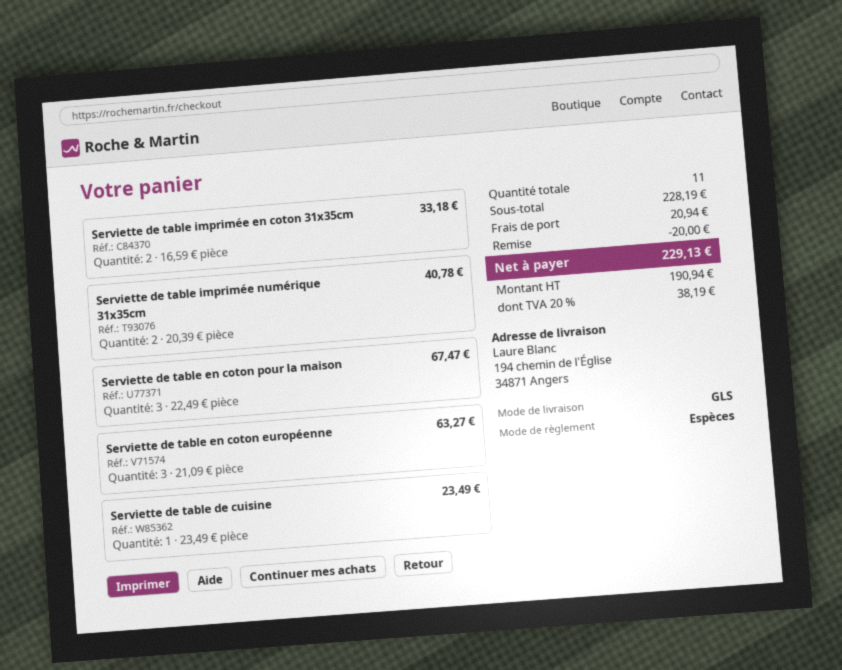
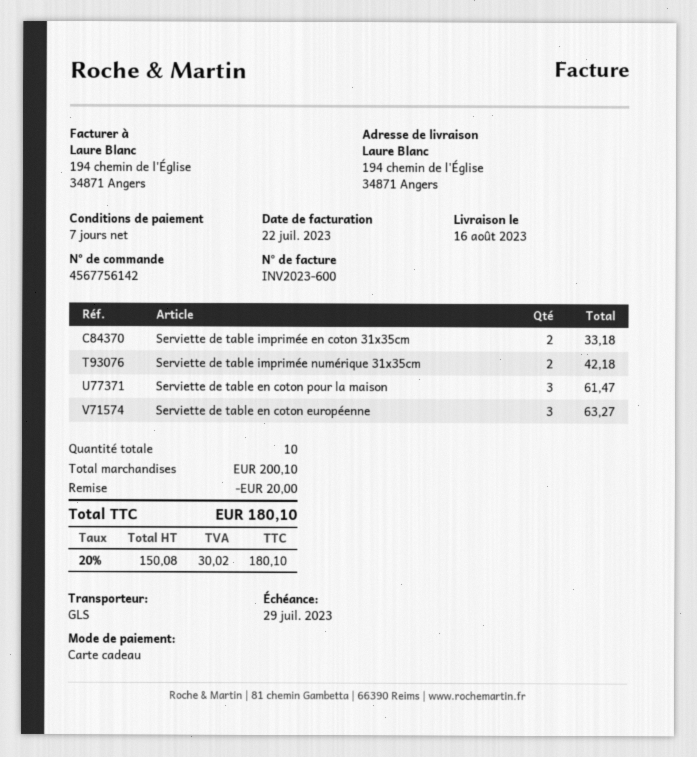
payment method: cash -> gift card
Serviette de table imprimée numérique 31x35cm: 2 for 40.78 -> 2 for 42.18
Serviette de table en coton pour la maison: 3 for 67.47 -> 3 for 61.47
Serviette de table de cuisine: 1 for 23.49 -> none
total quantity: 11 -> 10
subtotal: 228.19 -> 200.10
shipping: 20.94 -> none
net: 190.94 -> 150.08
tax: 20% = 38.19 -> 20% = 30.02
total: 229.13 -> 180.10

